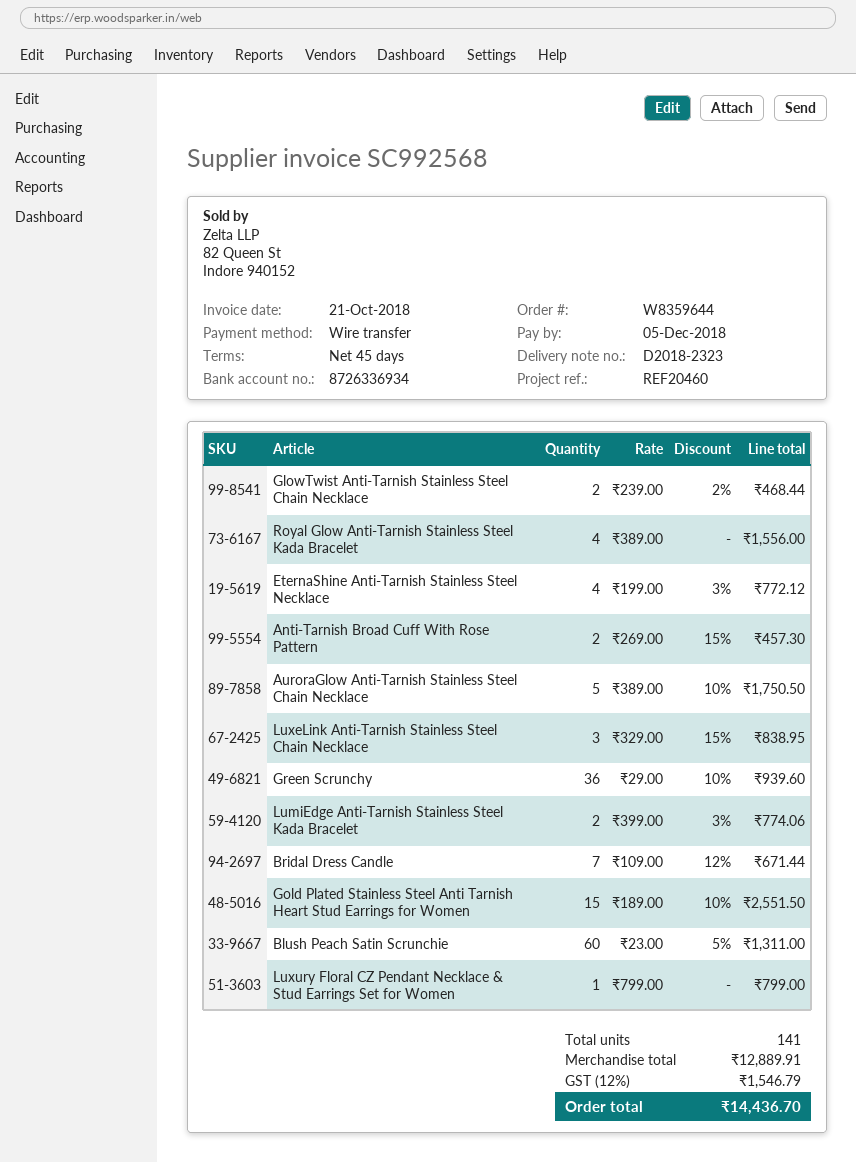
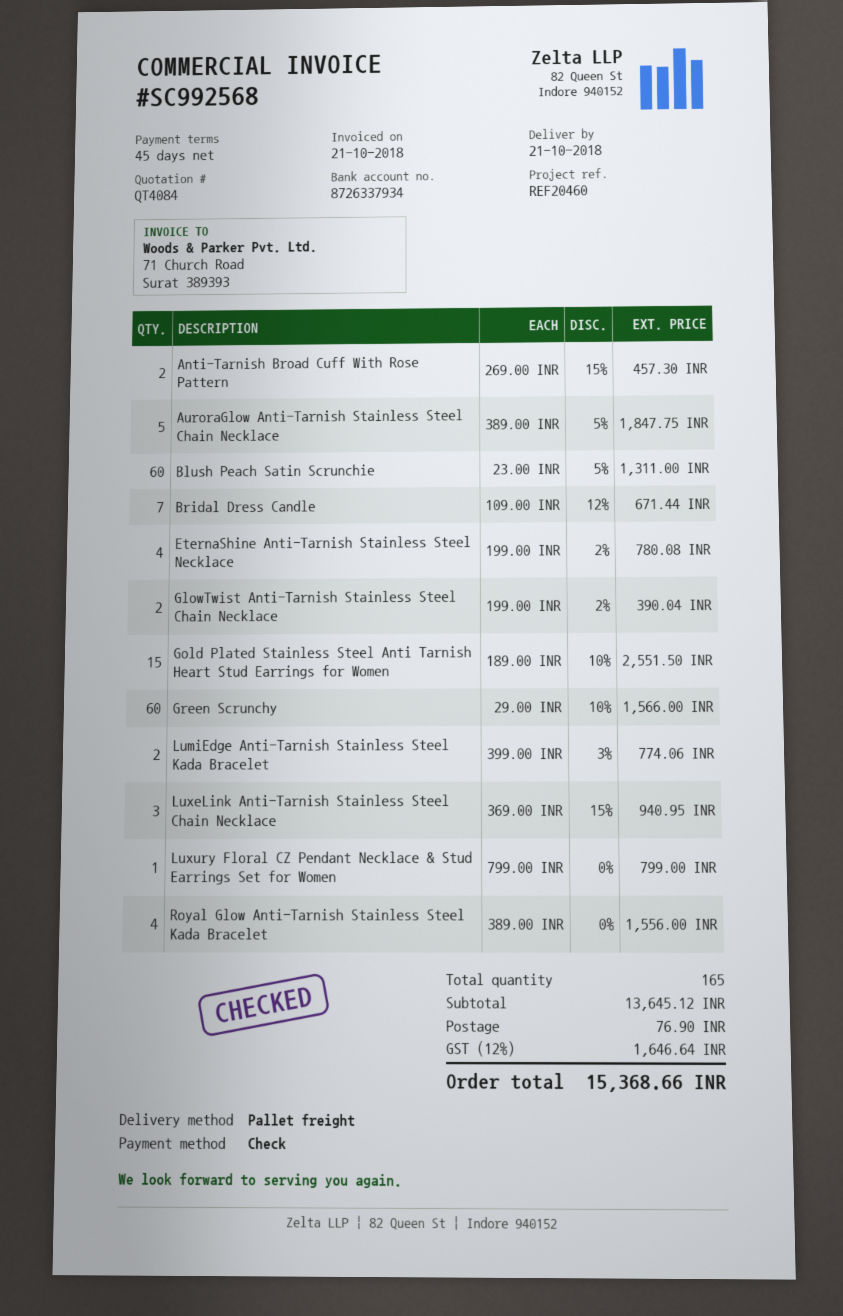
payment method: bank transfer -> cheque
bank account: 8726336934 -> 8726337934
GlowTwist Anti-Tarnish Stainless Steel Chain Necklace: 2 x 239.00 - 2% = 468.44 -> 2 x 199.00 - 2% = 390.04
EternaShine Anti-Tarnish Stainless Steel Necklace: 4 x 199.00 - 3% = 772.12 -> 4 x 199.00 - 2% = 780.08
AuroraGlow Anti-Tarnish Stainless Steel Chain Necklace: 5 x 389.00 - 10% = 1750.50 -> 5 x 389.00 - 5% = 1847.75
LuxeLink Anti-Tarnish Stainless Steel Chain Necklace: 3 x 329.00 - 15% = 838.95 -> 3 x 369.00 - 15% = 940.95
Green Scrunchy: 36 x 29.00 - 10% = 939.60 -> 60 x 29.00 - 10% = 1566.00
total quantity: 141 -> 165
subtotal: 12889.91 -> 13645.12
shipping: none -> 76.90
tax: 12% = 1546.79 -> 12% = 1646.64
total: 14436.70 -> 15368.66

